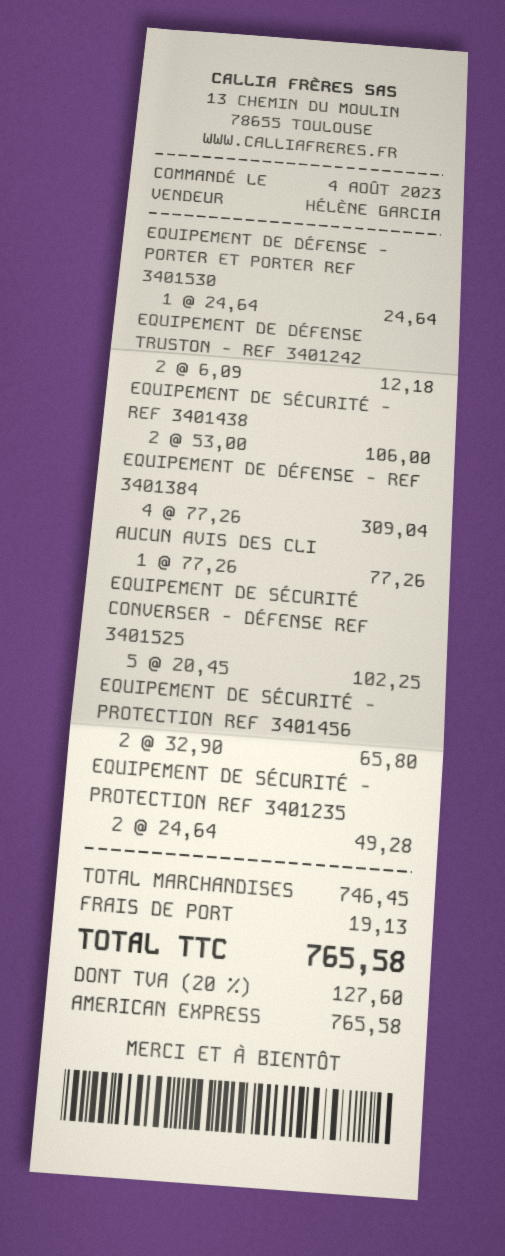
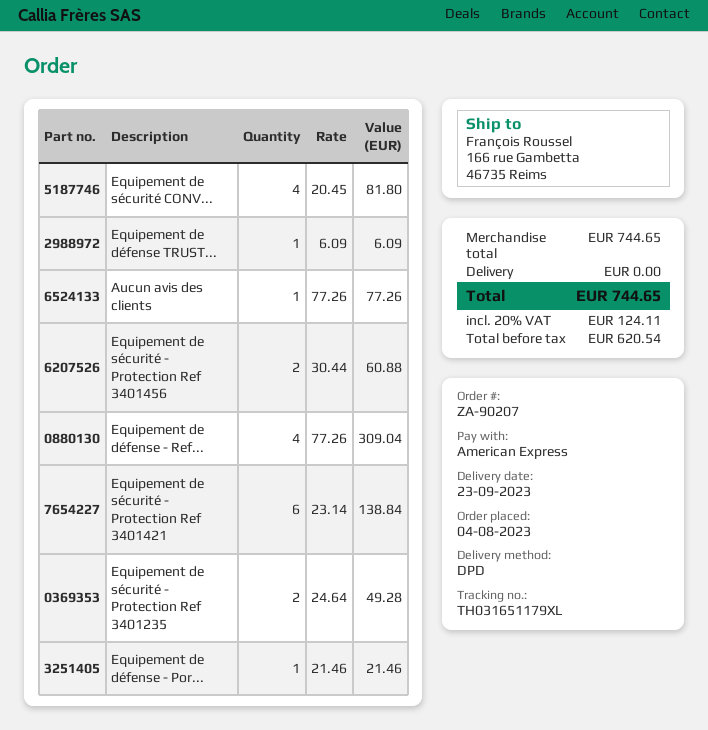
EQUIPEMENT DE DÉFENSE - PORTER ET PORTER REF 3401530: 1 x 24.64 = 24.64 -> 1 x 21.46 = 21.46
EQUIPEMENT DE DÉFENSE TRUSTON - REF 3401242: 2 x 6.09 = 12.18 -> 1 x 6.09 = 6.09
EQUIPEMENT DE SÉCURITÉ - REF 3401438: 2 x 53.00 = 106.00 -> none
EQUIPEMENT DE SÉCURITÉ CONVERSER - DÉFENSE REF 3401525: 5 x 20.45 = 102.25 -> 4 x 20.45 = 81.80
EQUIPEMENT DE SÉCURITÉ - PROTECTION REF 3401456: 2 x 32.90 = 65.80 -> 2 x 30.44 = 60.88
Equipement de sécurité - Protection Ref 3401421: none -> 6 x 23.14 = 138.84
subtotal: 746.45 -> 744.65
shipping: 19.13 -> 0.00
tax: 20% = 127.60 -> 20% = 124.11
total: 765.58 -> 744.65

